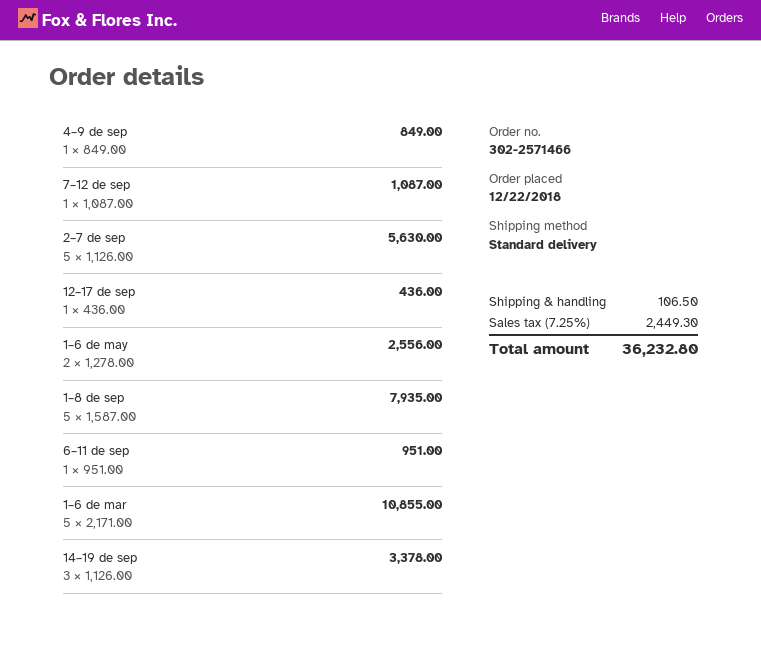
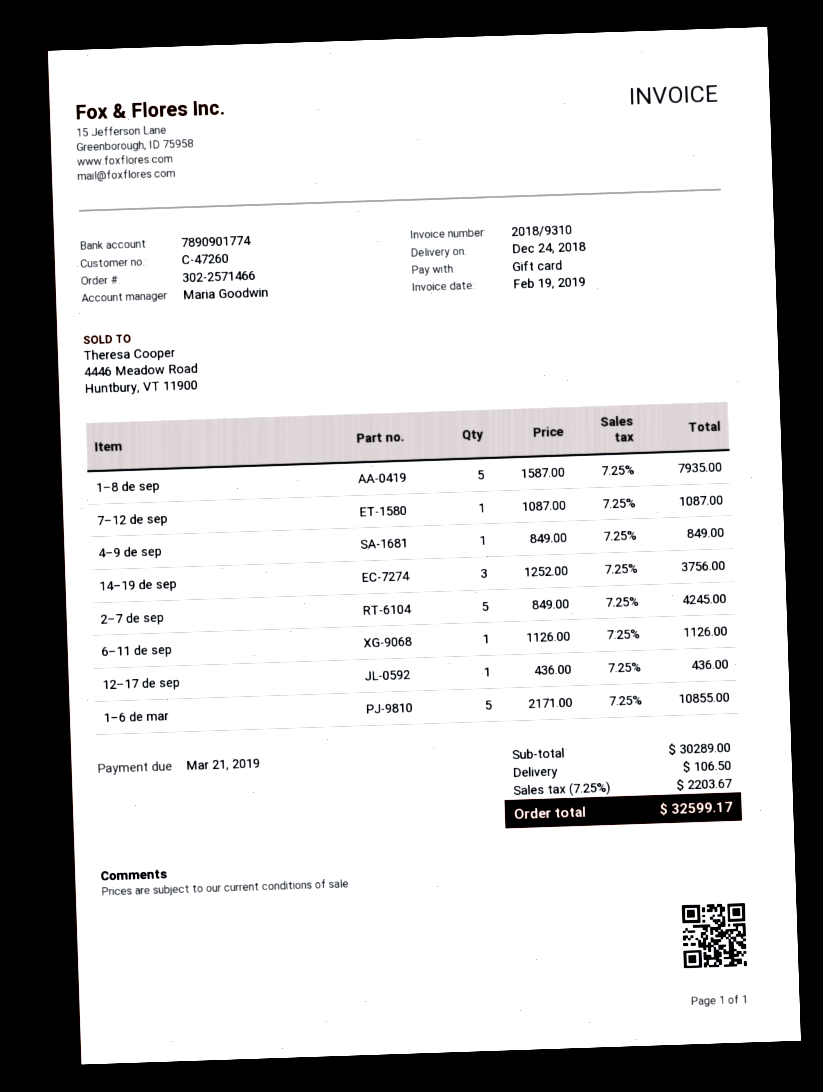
2–7 de sep: 5 x 1126.00 = 5630.00 -> 5 x 849.00 = 4245.00
1–6 de may: 2 x 1278.00 = 2556.00 -> none
6–11 de sep: 1 x 951.00 = 951.00 -> 1 x 1126.00 = 1126.00
14–19 de sep: 3 x 1126.00 = 3378.00 -> 3 x 1252.00 = 3756.00
tax: 7.25% = 2449.30 -> 7.25% = 2203.67
total: 36232.80 -> 32599.17

